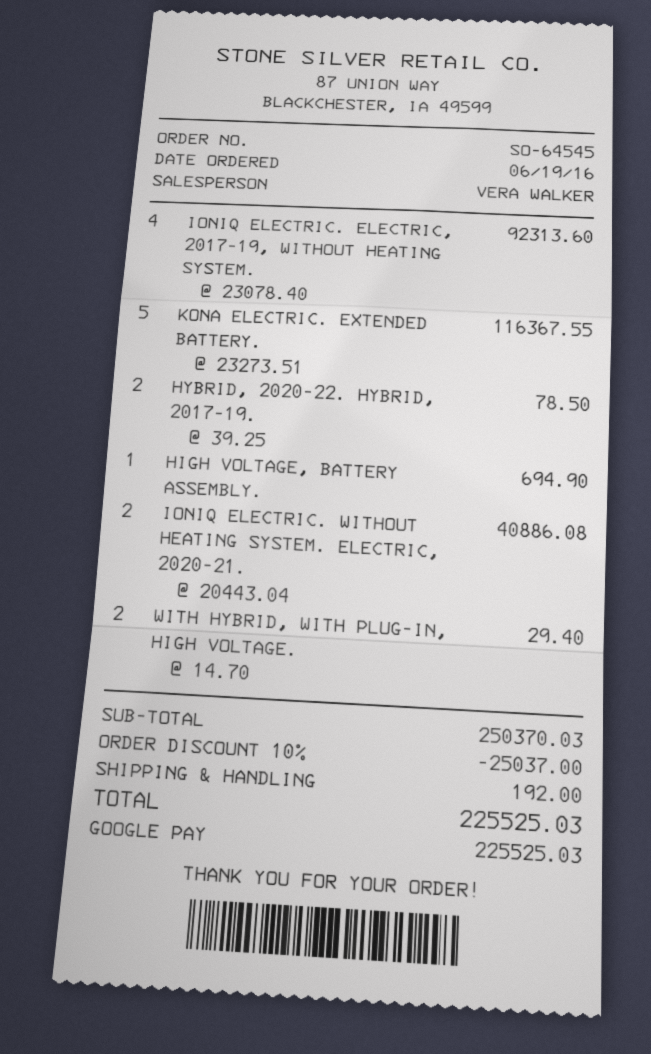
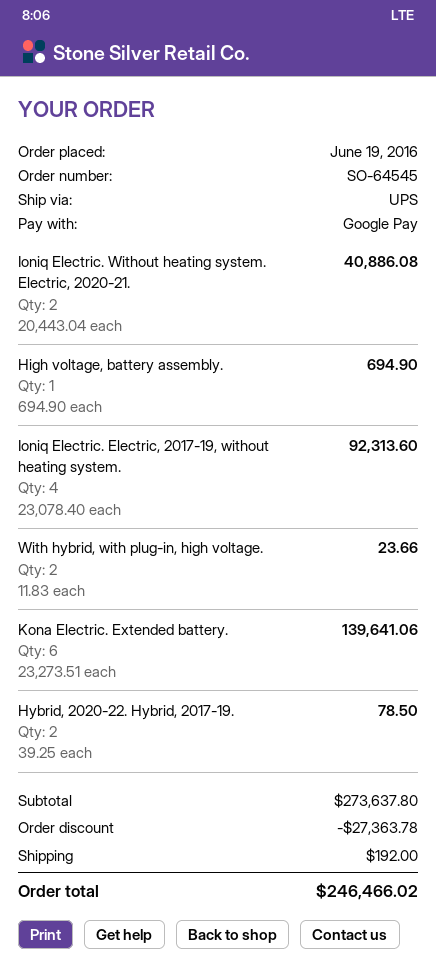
KONA ELECTRIC. EXTENDED BATTERY.: 5 x 23273.51 = 116367.55 -> 6 x 23273.51 = 139641.06
WITH HYBRID, WITH PLUG-IN, HIGH VOLTAGE.: 2 x 14.70 = 29.40 -> 2 x 11.83 = 23.66
subtotal: 250370.03 -> 273637.80
discount: 25037.00 -> 27363.78
total: 225525.03 -> 246466.02

